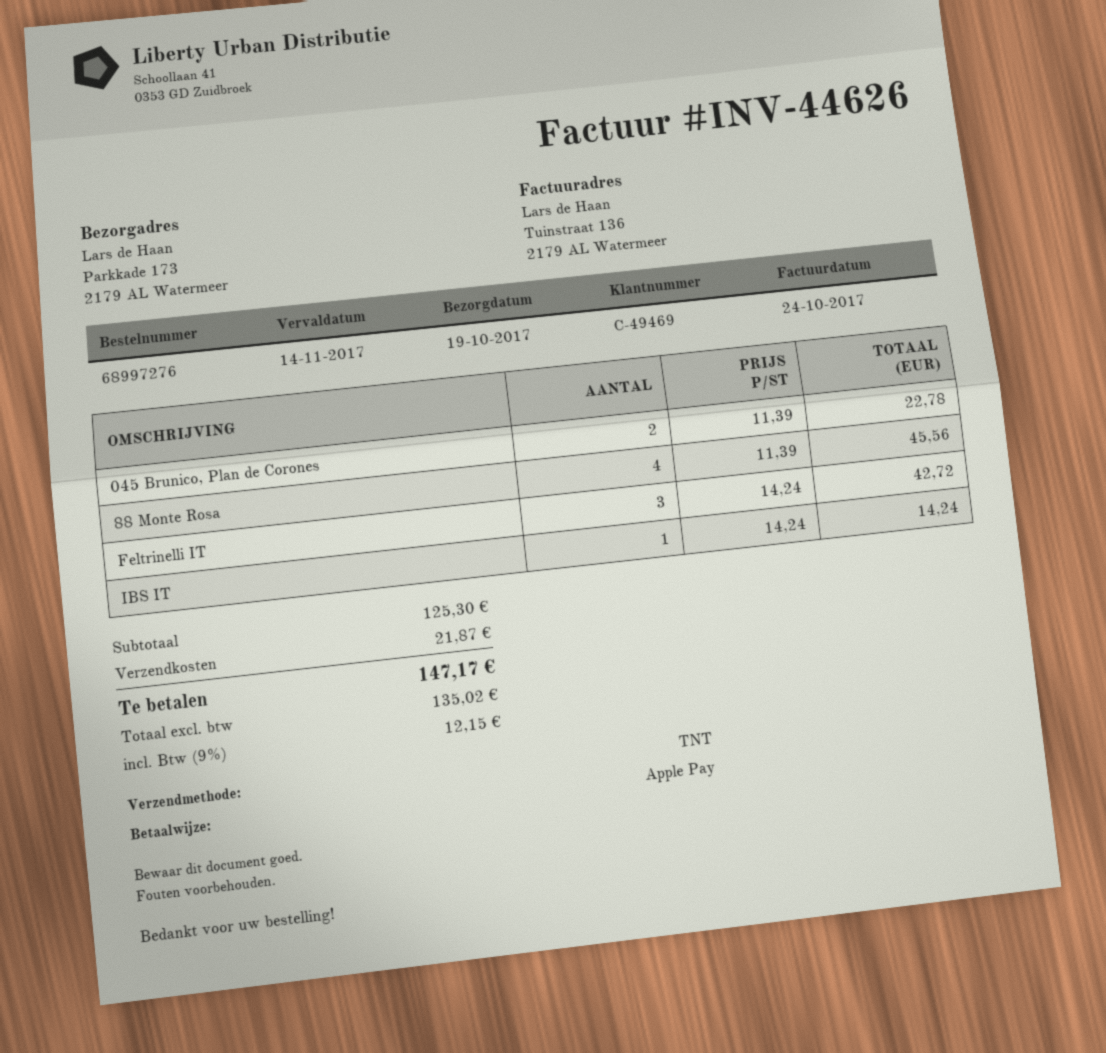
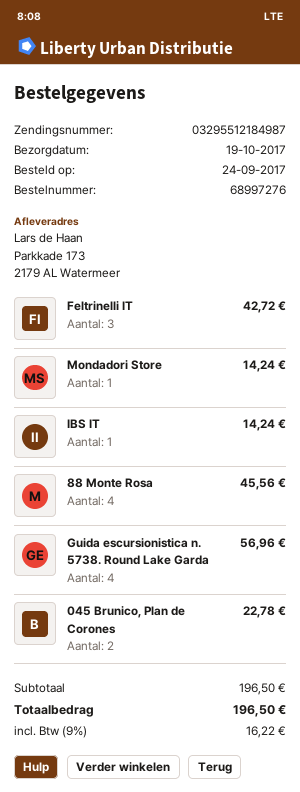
Mondadori Store: none -> 1 for 14.24
Guida escursionistica n. 5738. Round Lake Garda: none -> 4 for 56.96
subtotal: 125.30 -> 196.50
shipping: 21.87 -> none
tax: 9% = 12.15 -> 9% = 16.22
total: 147.17 -> 196.50

